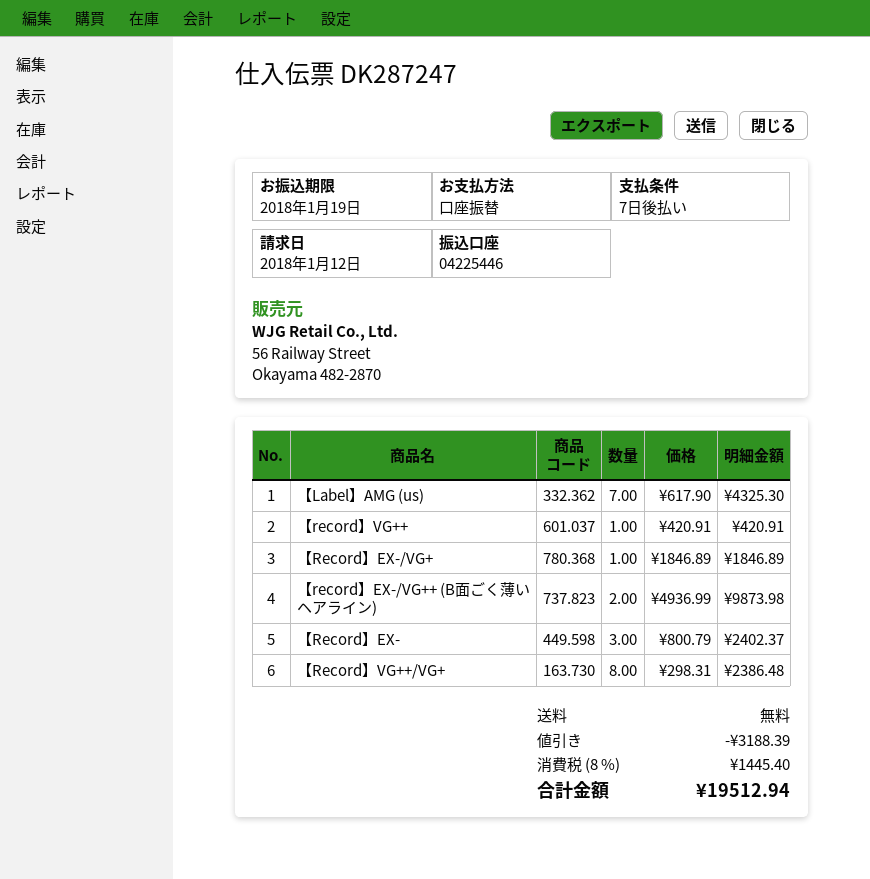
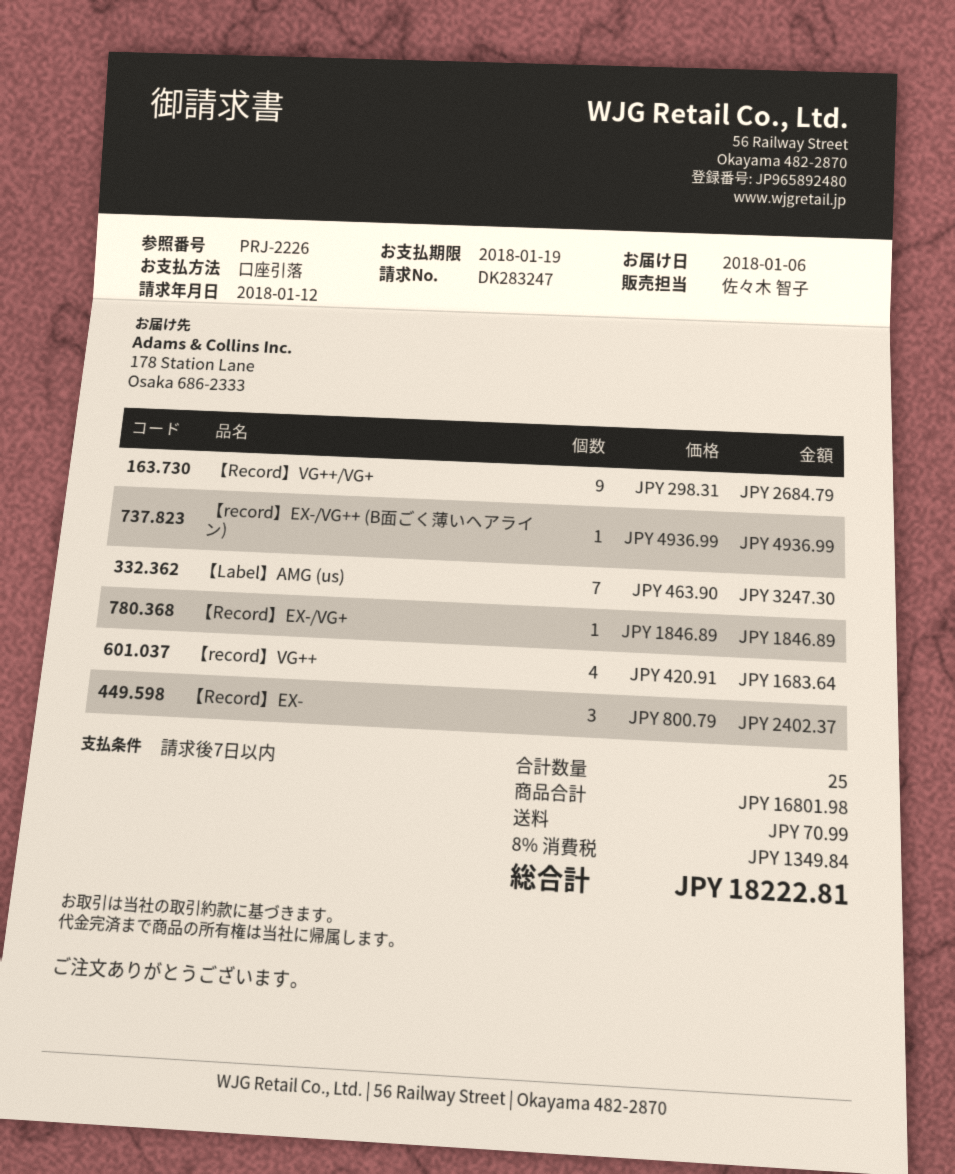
invoice number: DK287247 -> DK283247
【Label】AMG (us): 7 x 617.90 = 4325.30 -> 7 x 463.90 = 3247.30
【record】VG++: 1 x 420.91 = 420.91 -> 4 x 420.91 = 1683.64
【record】EX-/VG++ (B面ごく薄いヘアライン): 2 x 4936.99 = 9873.98 -> 1 x 4936.99 = 4936.99
【Record】VG++/VG+: 8 x 298.31 = 2386.48 -> 9 x 298.31 = 2684.79
discount: 3188.39 -> none
shipping: 0.00 -> 70.99
tax: 8% = 1445.40 -> 8% = 1349.84
total: 19512.94 -> 18222.81

